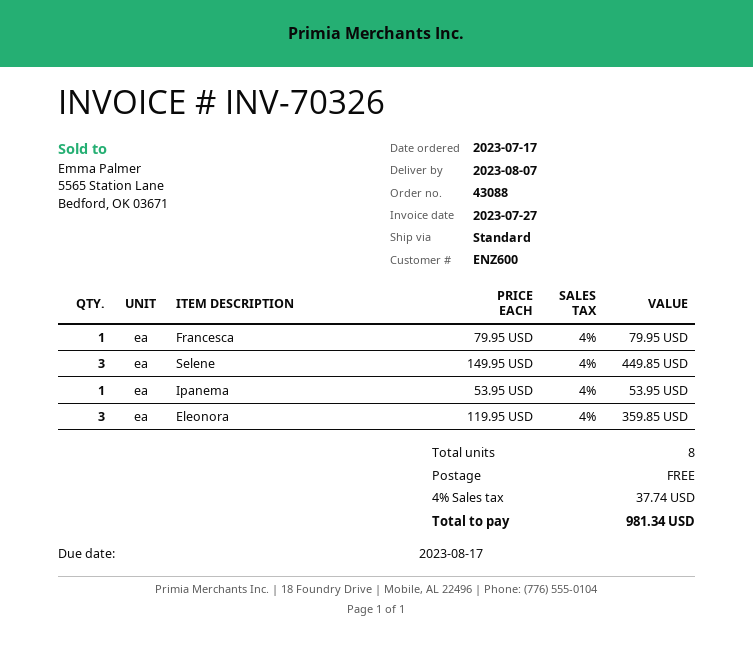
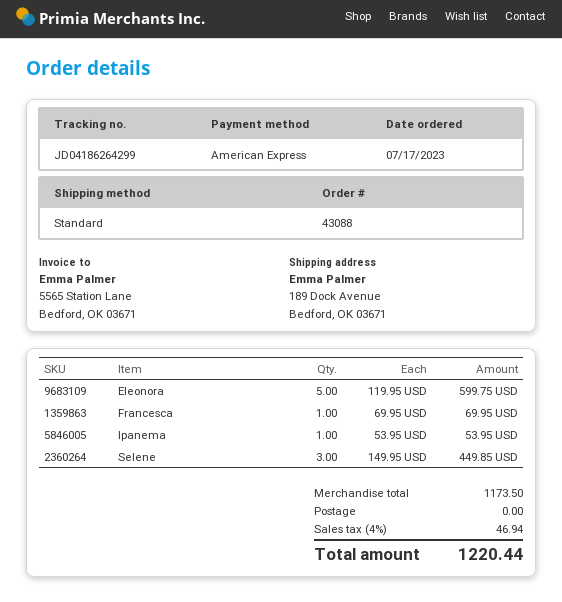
Francesca: 1 x 79.95 = 79.95 -> 1 x 69.95 = 69.95
Eleonora: 3 x 119.95 = 359.85 -> 5 x 119.95 = 599.75
tax: 4% = 37.74 -> 4% = 46.94
total: 981.34 -> 1220.44

